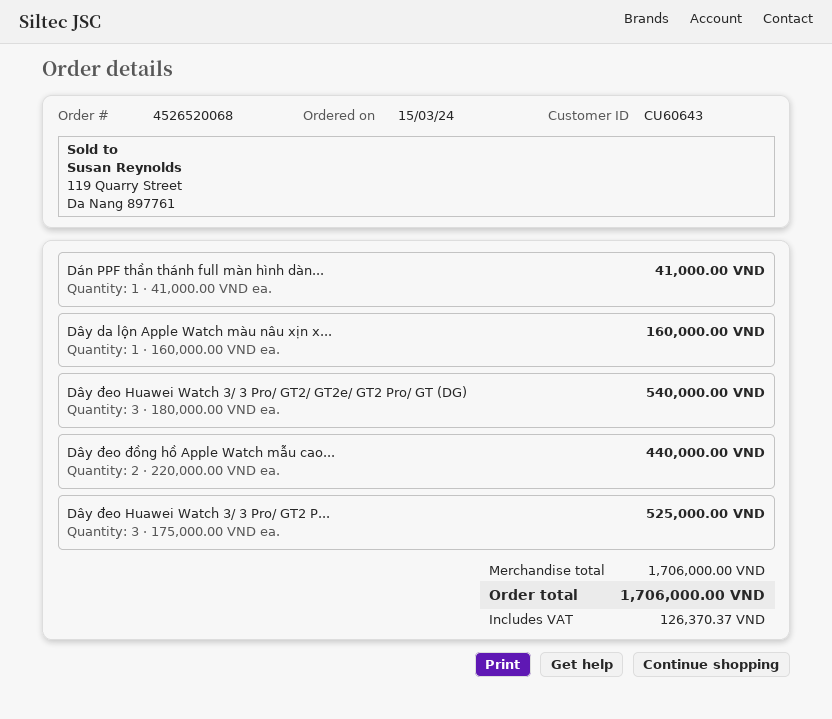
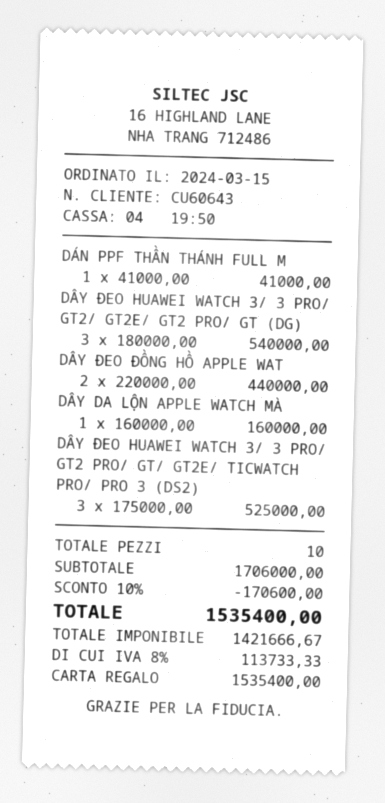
discount: none -> 10% = 170600.00
tax: 126370.37 -> 113733.33
total: 1706000.00 -> 1535400.00

